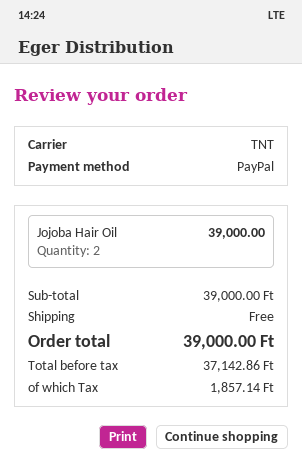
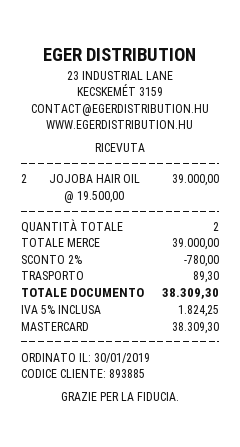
payment method: PayPal -> Mastercard
discount: none -> 2% = 780.00
shipping: 0.00 -> 89.30
tax: 1857.14 -> 1824.25
total: 39000.00 -> 38309.30

